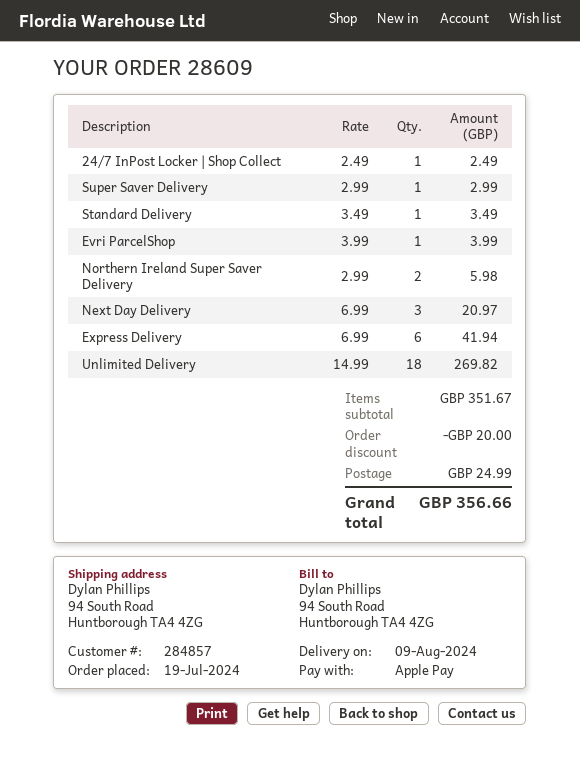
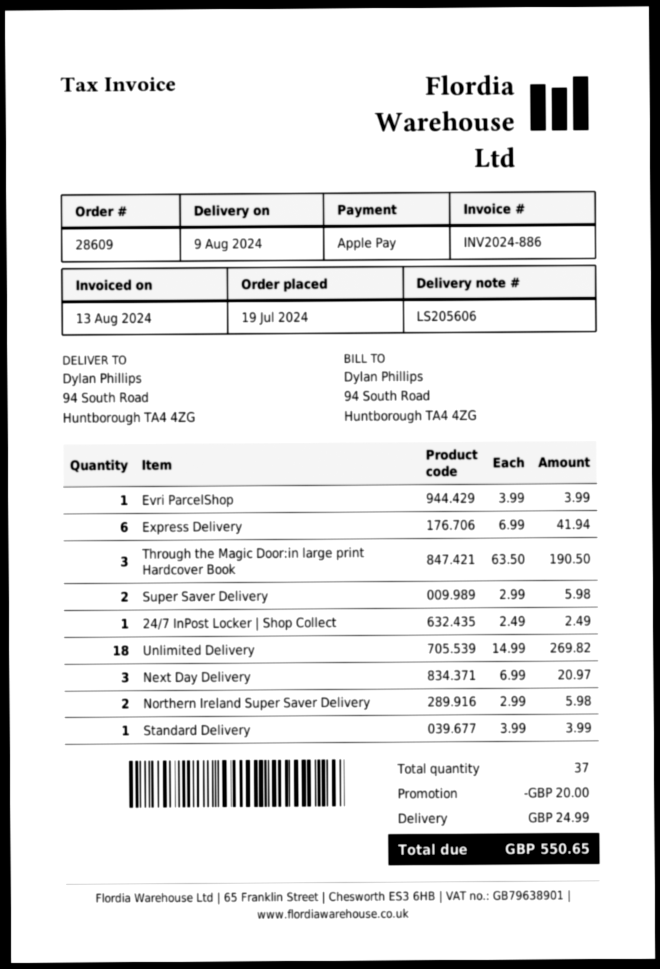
Super Saver Delivery: 1 x 2.99 = 2.99 -> 2 x 2.99 = 5.98
Standard Delivery: 1 x 3.49 = 3.49 -> 1 x 3.99 = 3.99
Through the Magic Door:in large print Hardcover Book: none -> 3 x 63.50 = 190.50
total: 356.66 -> 550.65

